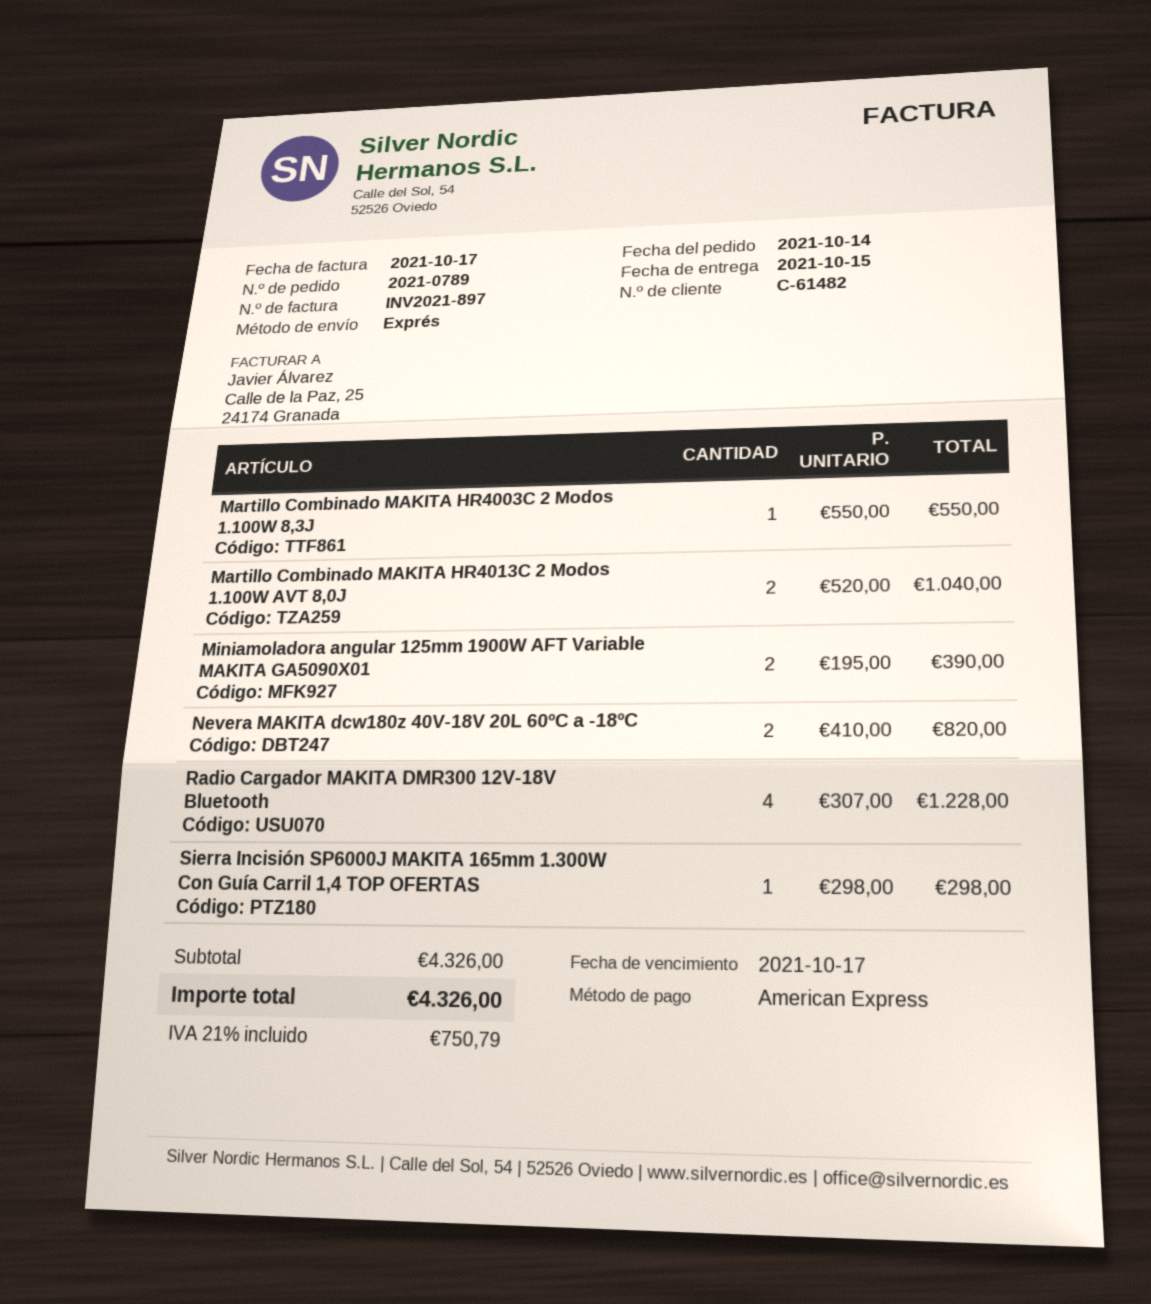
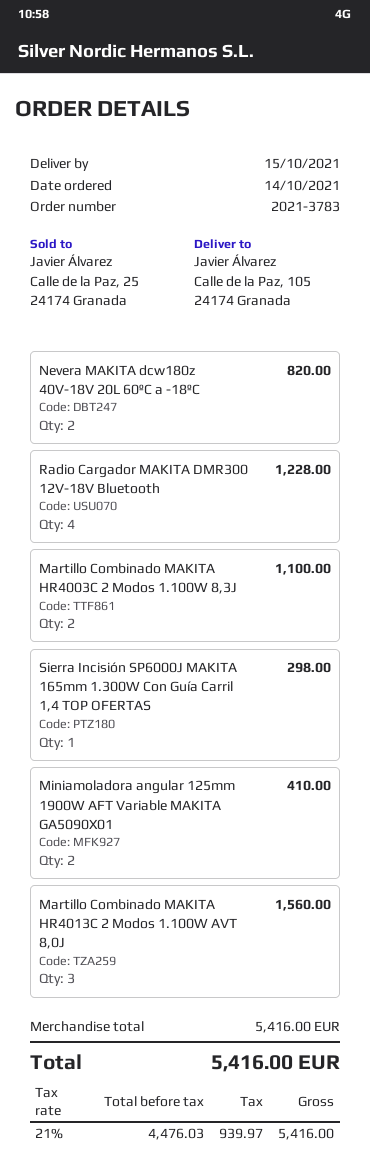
order number: 2021-0789 -> 2021-3783
Martillo Combinado MAKITA HR4003C 2 Modos 1.100W 8,3J: 1 for 550.00 -> 2 for 1100.00
Martillo Combinado MAKITA HR4013C 2 Modos 1.100W AVT 8,0J: 2 for 1040.00 -> 3 for 1560.00
Miniamoladora angular 125mm 1900W AFT Variable MAKITA GA5090X01: 2 for 390.00 -> 2 for 410.00
subtotal: 4326.00 -> 5416.00
tax: 21% = 750.79 -> 21% = 939.97
total: 4326.00 -> 5416.00

